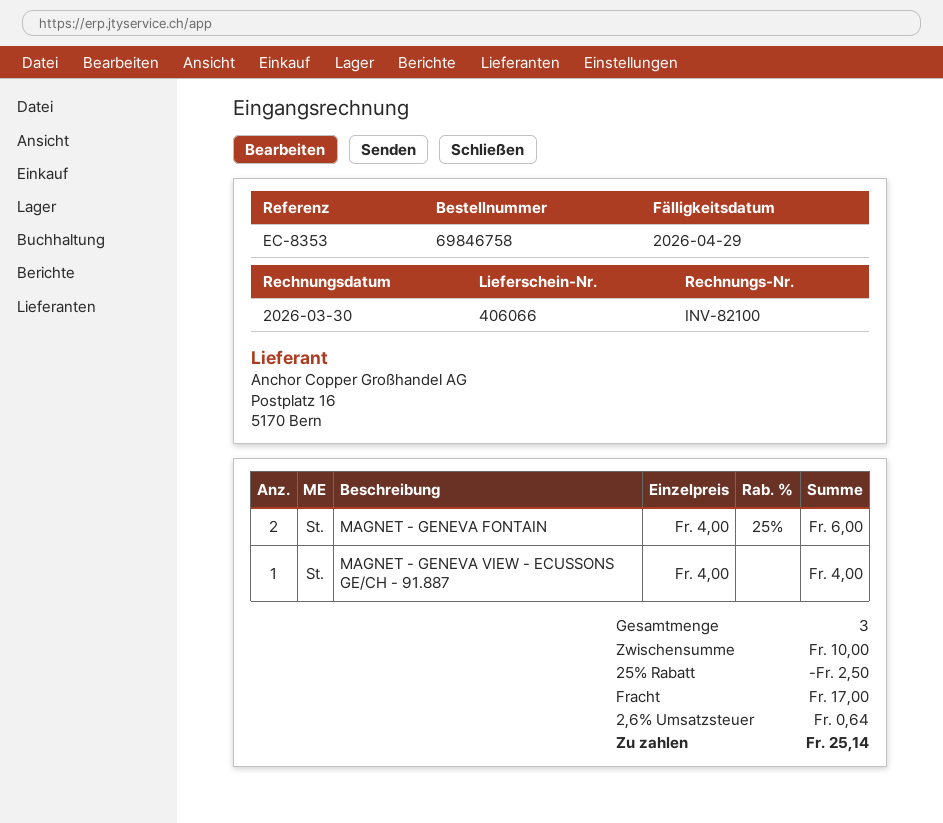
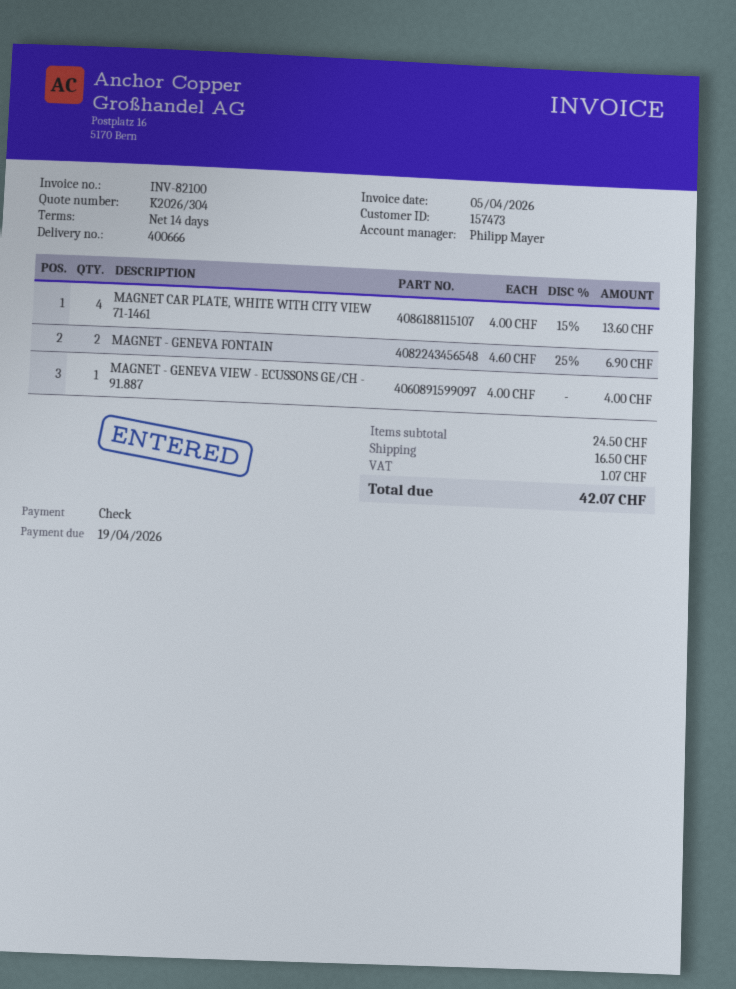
delivery note number: 406066 -> 400666
invoice date: 2026-03-30 -> 2026-04-05
due date: 2026-04-29 -> 2026-04-19
MAGNET - GENEVA FONTAIN: 2 x 4.00 - 25% = 6.00 -> 2 x 4.60 - 25% = 6.90
MAGNET CAR PLATE, WHITE WITH CITY VIEW 71-1461: none -> 4 x 4.00 - 15% = 13.60
subtotal: 10.00 -> 24.50
discount: 25% = 2.50 -> none
shipping: 17.00 -> 16.50
tax: 0.64 -> 1.07
total: 25.14 -> 42.07

